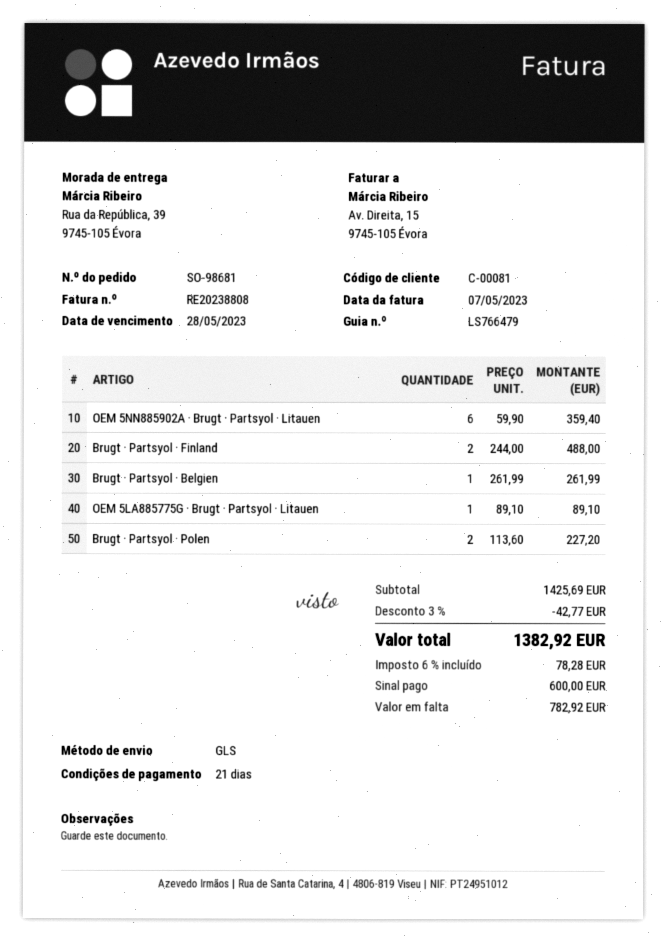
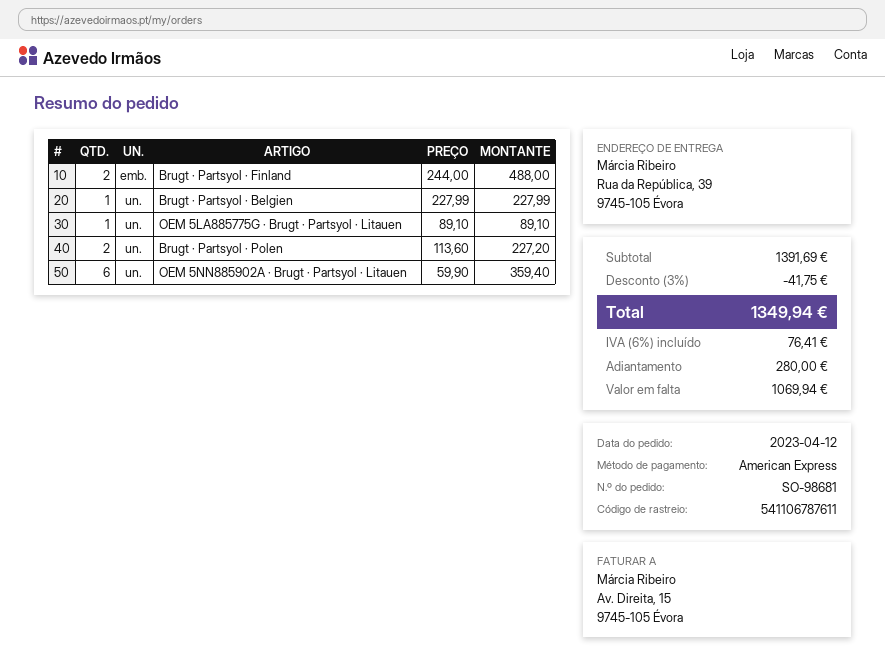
Brugt · Partsyol · Belgien: 1 x 261.99 = 261.99 -> 1 x 227.99 = 227.99
subtotal: 1425.69 -> 1391.69
discount: 3% = 42.77 -> 3% = 41.75
tax: 6% = 78.28 -> 6% = 76.41
total: 1382.92 -> 1349.94
deposit: 600.00 -> 280.00
balance: 782.92 -> 1069.94

